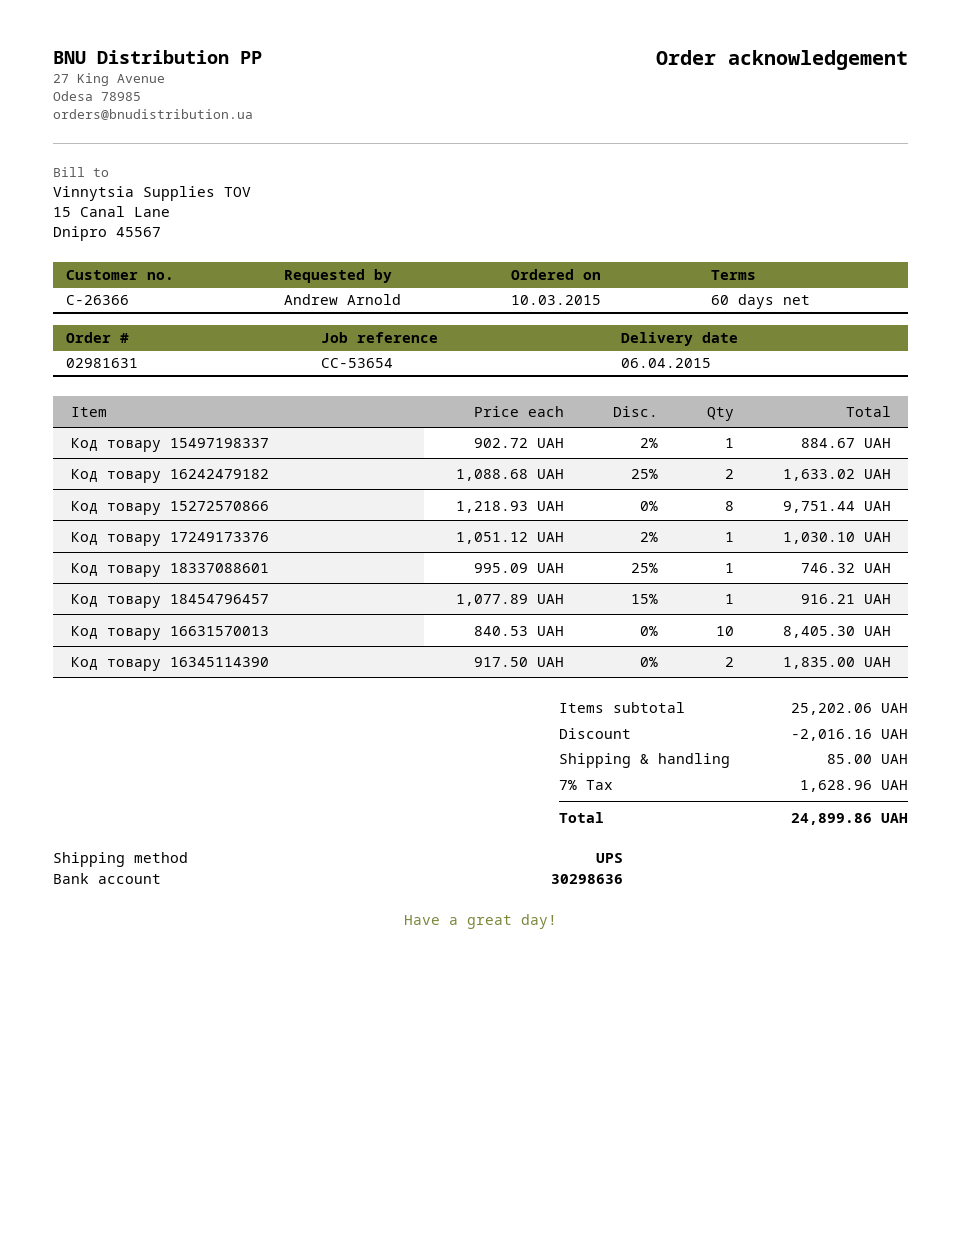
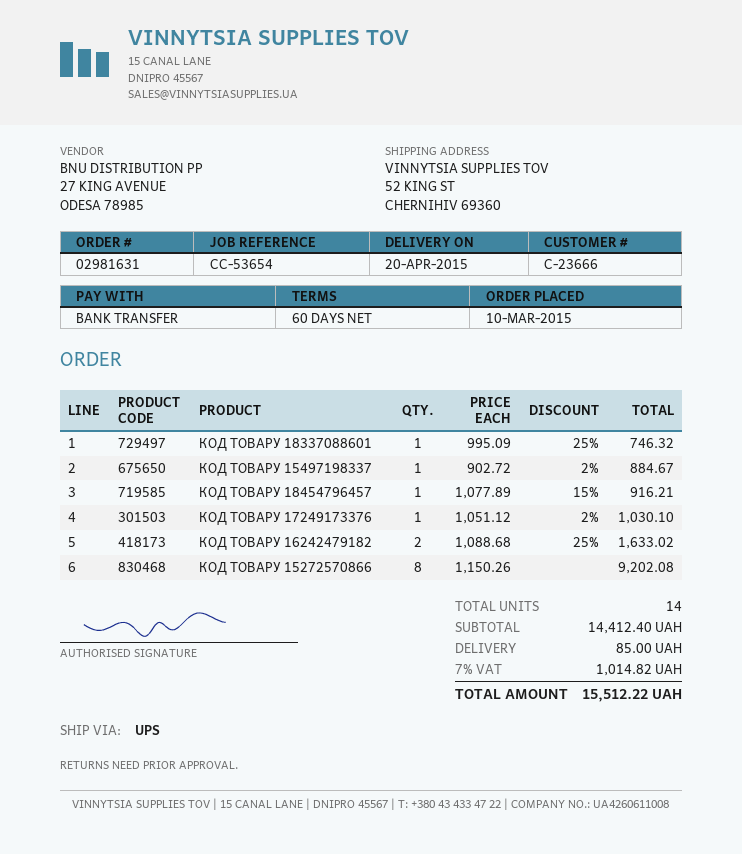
delivery date: 2015-04-06 -> 2015-04-20
customer number: C-26366 -> C-23666
Код товару 15272570866: 8 x 1218.93 = 9751.44 -> 8 x 1150.26 = 9202.08
Код товару 16631570013: 10 x 840.53 = 8405.30 -> none
Код товару 16345114390: 2 x 917.50 = 1835.00 -> none
subtotal: 25202.06 -> 14412.40
discount: 2016.16 -> none
tax: 7% = 1628.96 -> 7% = 1014.82
total: 24899.86 -> 15512.22

